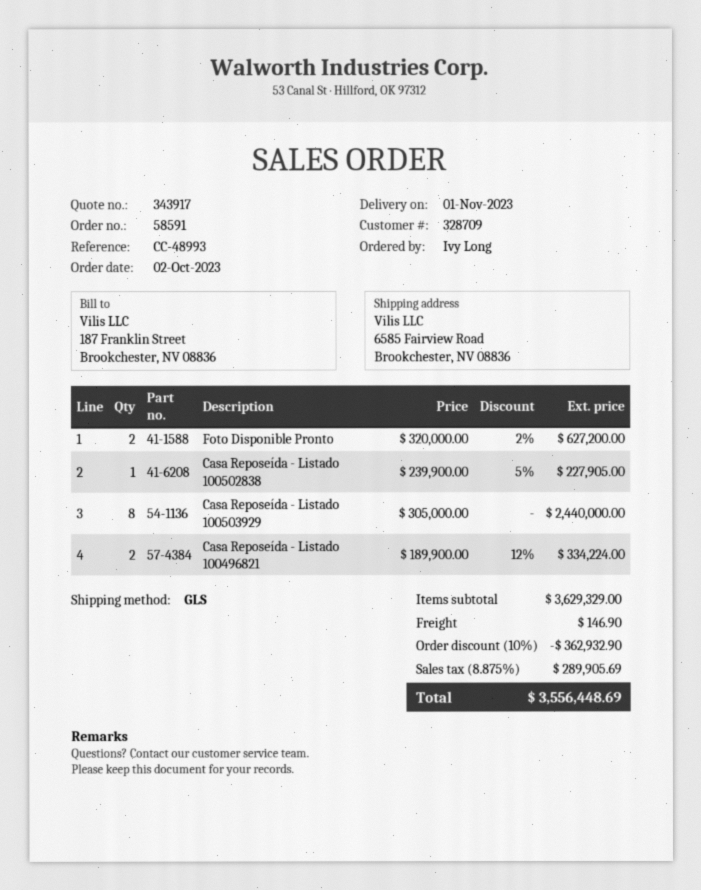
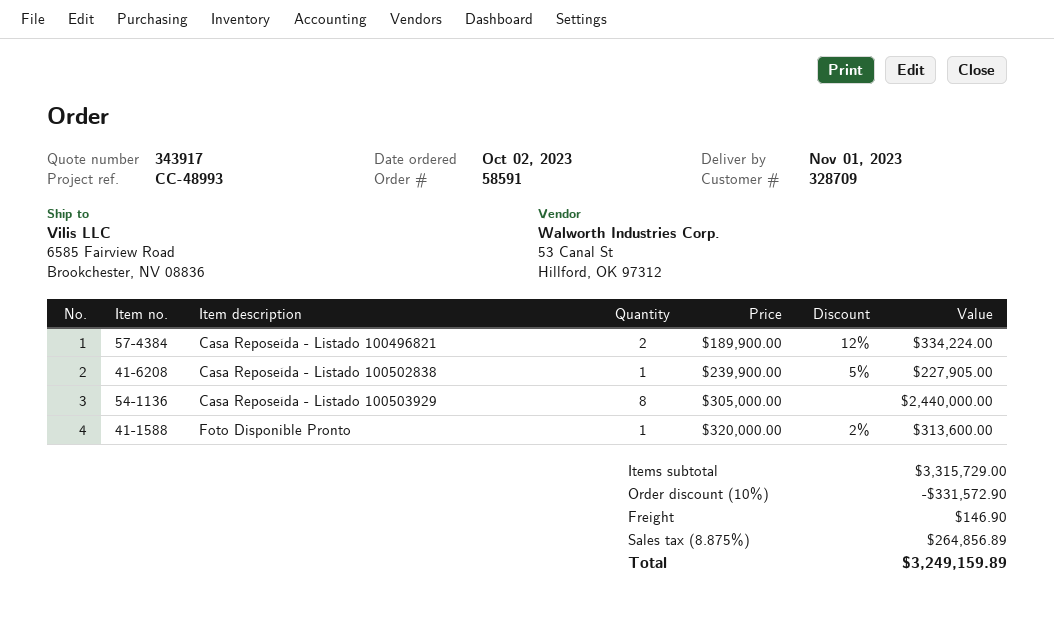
Foto Disponible Pronto: 2 x 320000.00 - 2% = 627200.00 -> 1 x 320000.00 - 2% = 313600.00
subtotal: 3629329.00 -> 3315729.00
discount: 10% = 362932.90 -> 10% = 331572.90
tax: 8.875% = 289905.69 -> 8.875% = 264856.89
total: 3556448.69 -> 3249159.89

